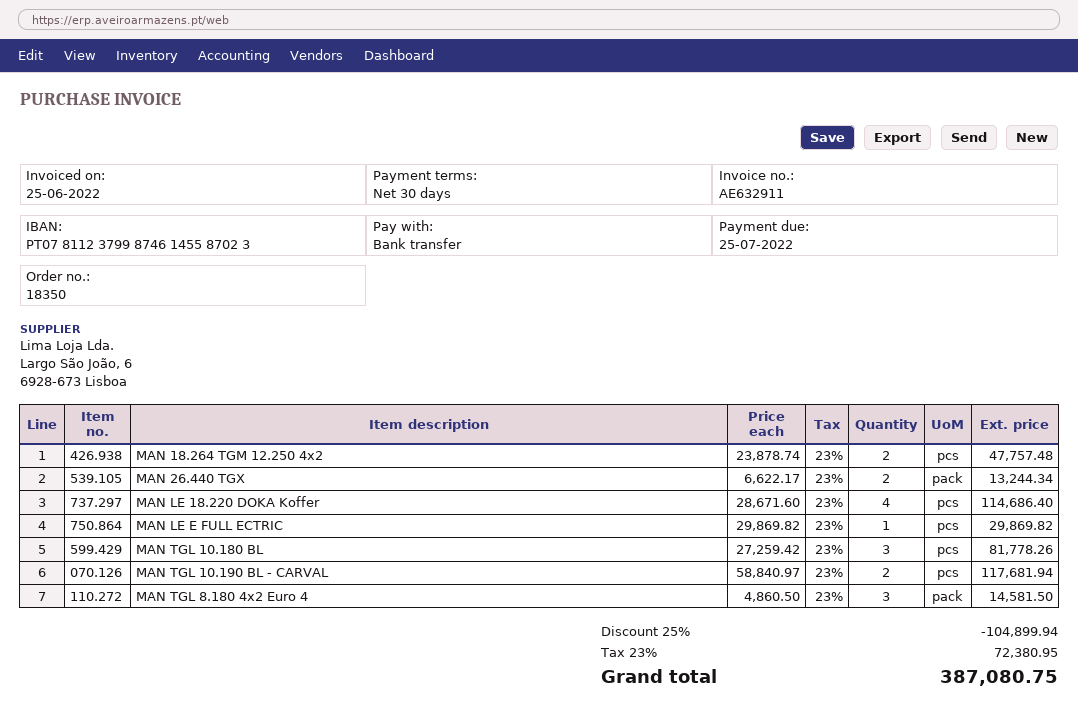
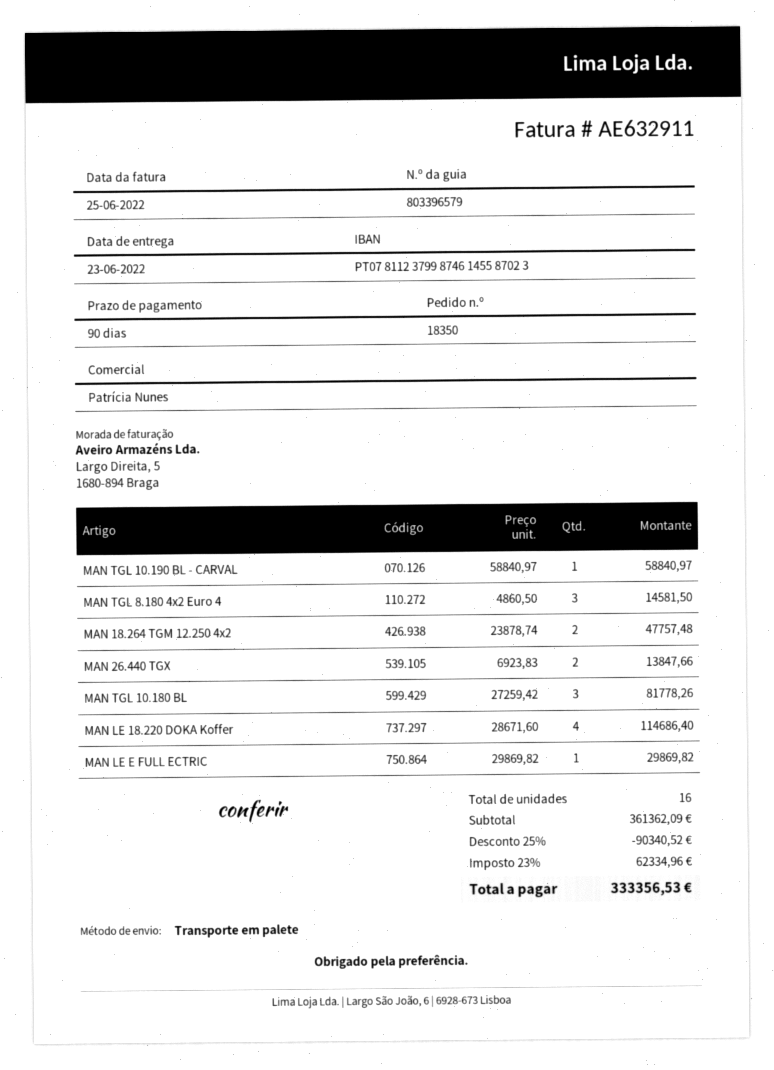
payment terms: 30 days -> 90 days
MAN 26.440 TGX: 2 x 6622.17 = 13244.34 -> 2 x 6923.83 = 13847.66
MAN TGL 10.190 BL - CARVAL: 2 x 58840.97 = 117681.94 -> 1 x 58840.97 = 58840.97
discount: 25% = 104899.94 -> 25% = 90340.52
tax: 23% = 72380.95 -> 23% = 62334.96
total: 387080.75 -> 333356.53

